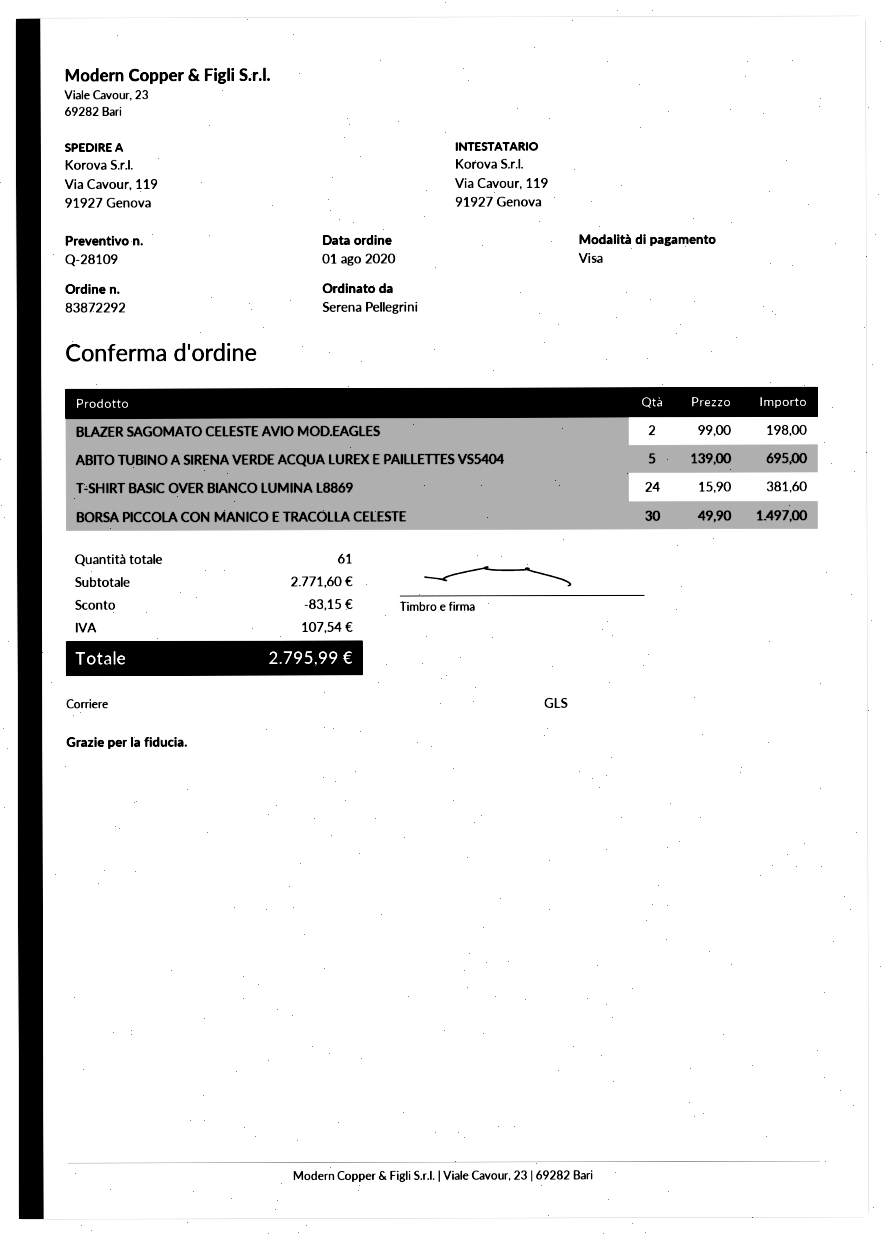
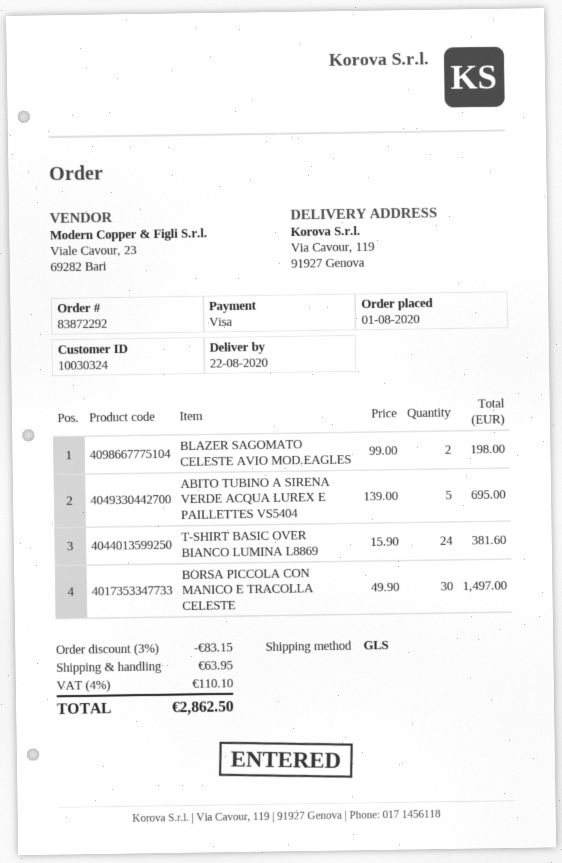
shipping: none -> 63.95
tax: 107.54 -> 110.10
total: 2795.99 -> 2862.50

